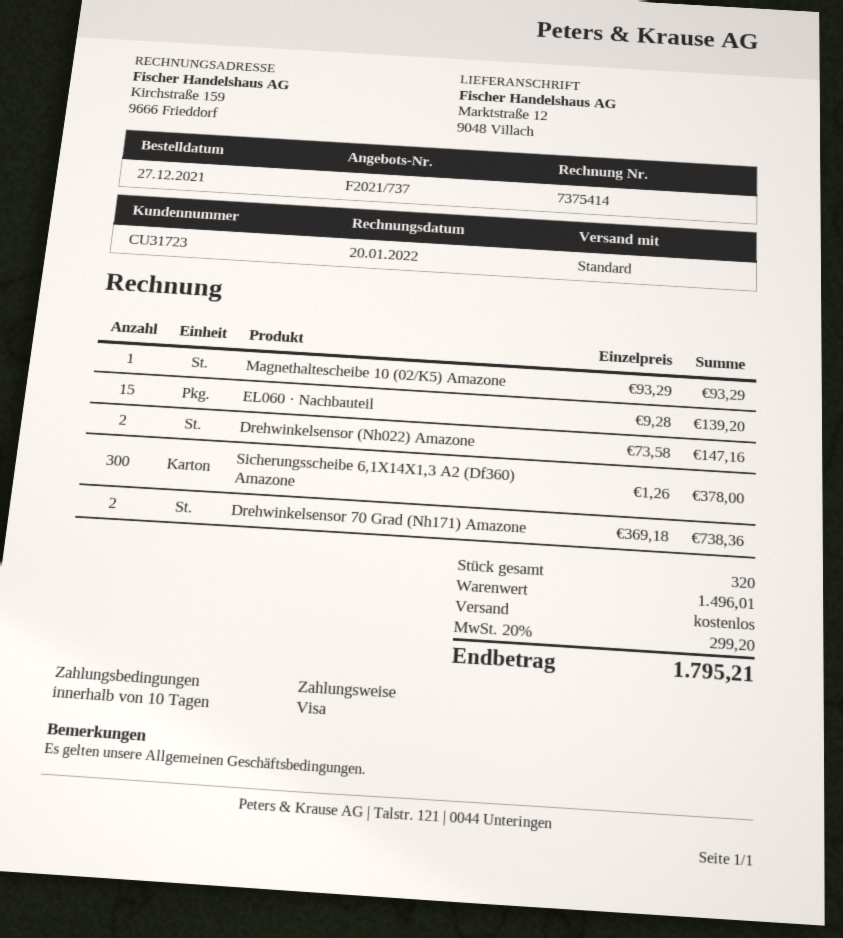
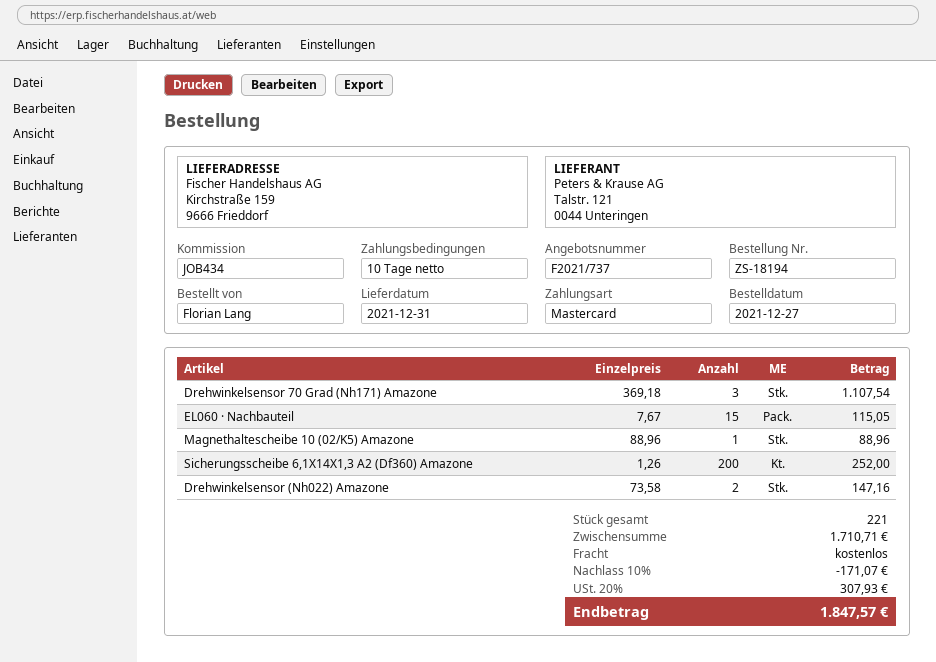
payment method: Visa -> Mastercard
ship to: Marktstraße 12, 9048 Villach -> Kirchstraße 159, 9666 Frieddorf
Magnethaltescheibe 10 (02/K5) Amazone: 1 x 93.29 = 93.29 -> 1 x 88.96 = 88.96
EL060 · Nachbauteil: 15 x 9.28 = 139.20 -> 15 x 7.67 = 115.05
Sicherungsscheibe 6,1X14X1,3 A2 (Df360) Amazone: 300 x 1.26 = 378.00 -> 200 x 1.26 = 252.00
Drehwinkelsensor 70 Grad (Nh171) Amazone: 2 x 369.18 = 738.36 -> 3 x 369.18 = 1107.54
total quantity: 320 -> 221
subtotal: 1496.01 -> 1710.71
discount: none -> 10% = 171.07
tax: 20% = 299.20 -> 20% = 307.93
total: 1795.21 -> 1847.57

